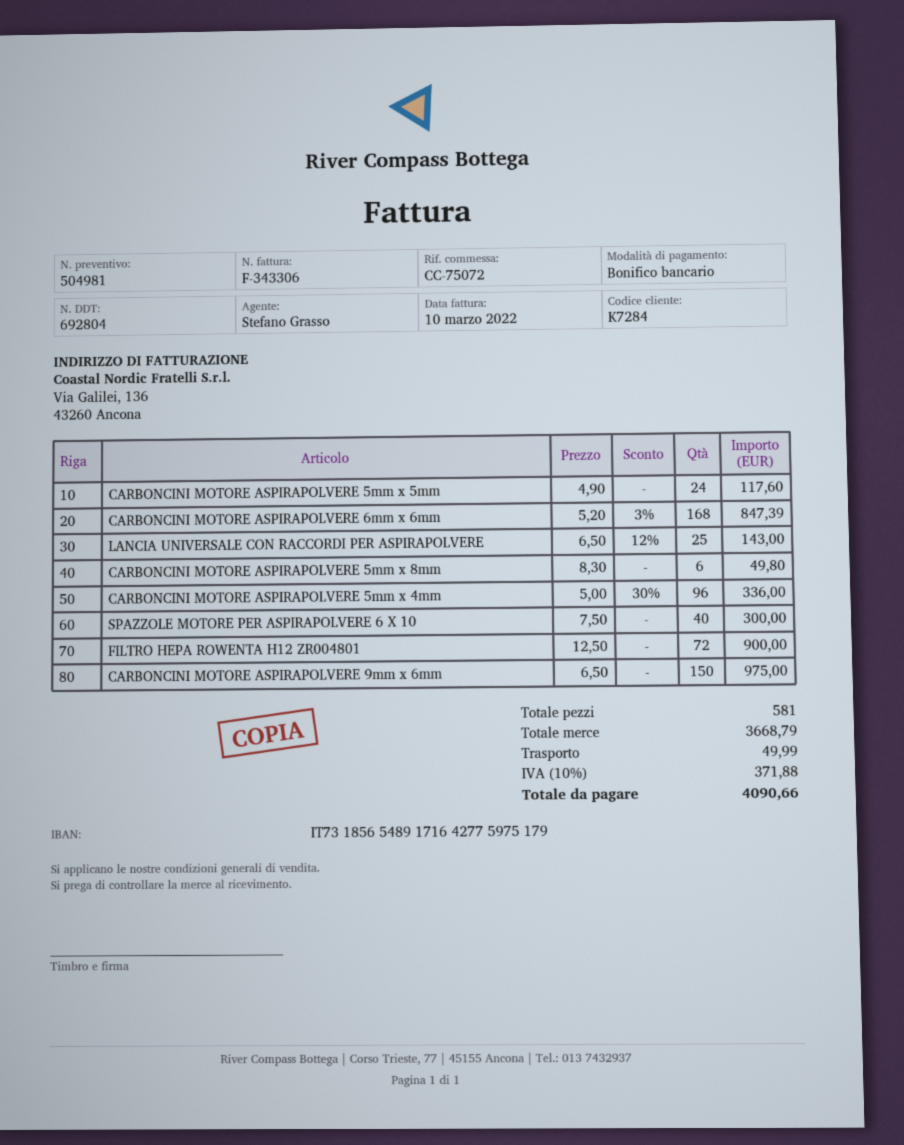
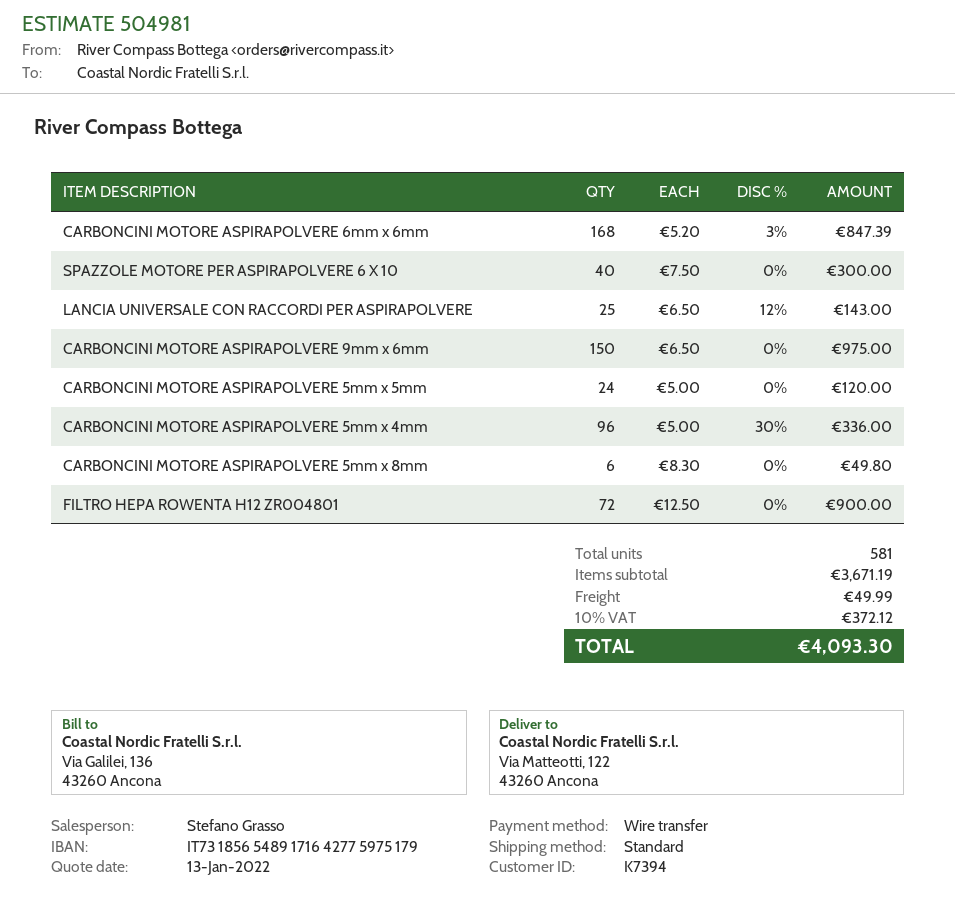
customer number: K7284 -> K7394
CARBONCINI MOTORE ASPIRAPOLVERE 5mm x 5mm: 24 x 4.90 = 117.60 -> 24 x 5.00 = 120.00
subtotal: 3668.79 -> 3671.19
tax: 10% = 371.88 -> 10% = 372.12
total: 4090.66 -> 4093.30

